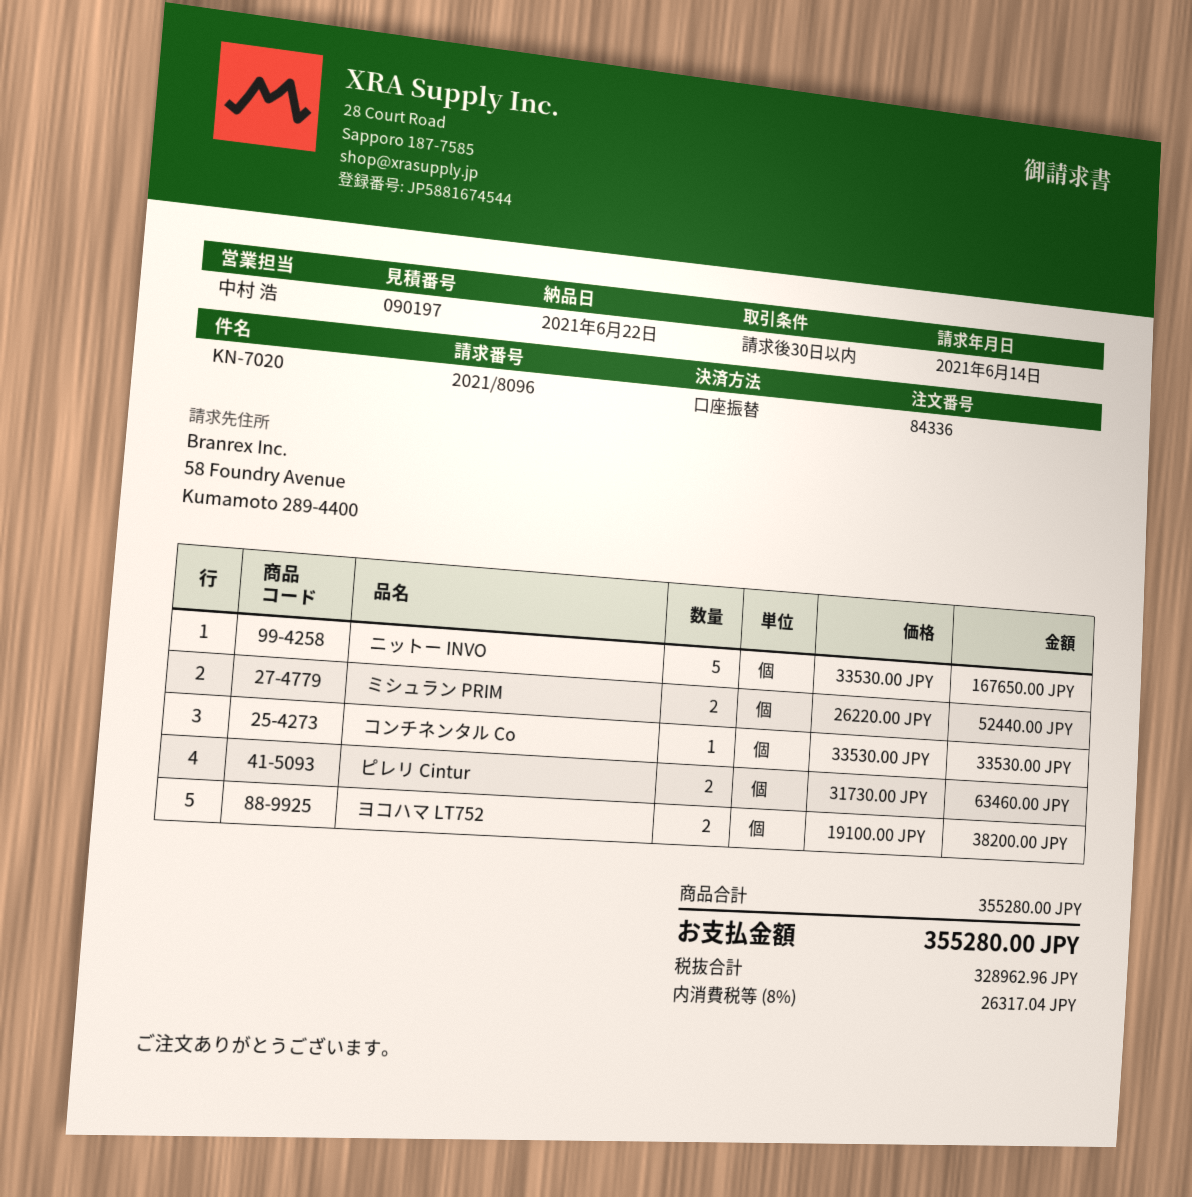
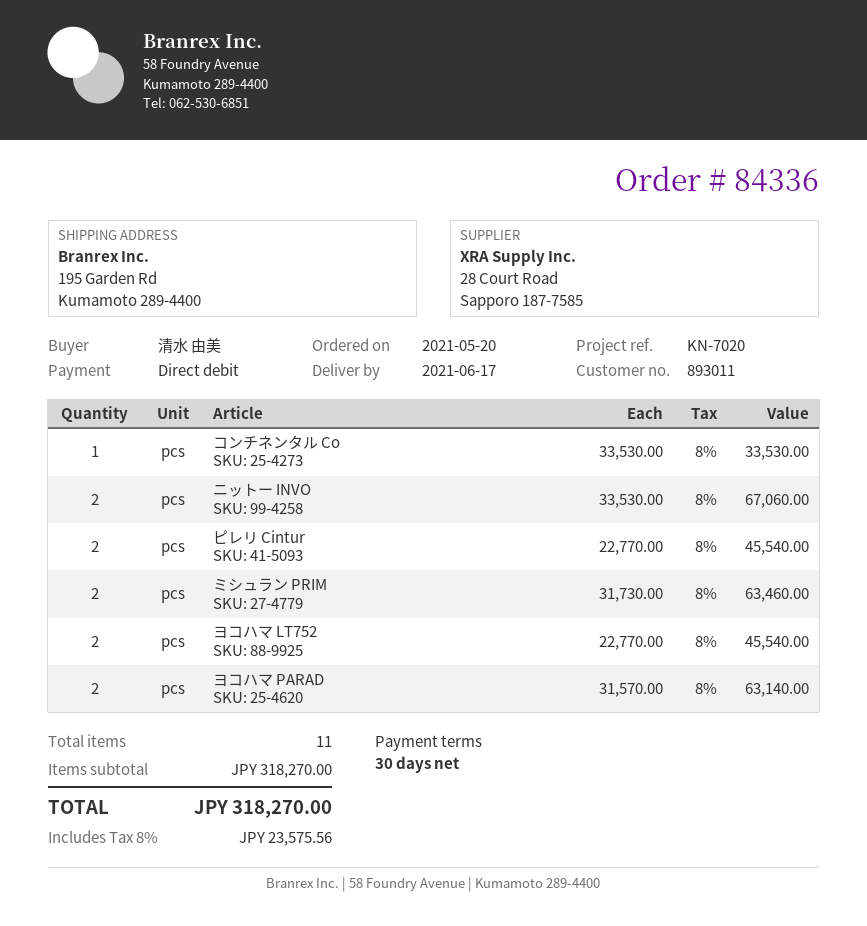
delivery date: 2021-06-22 -> 2021-06-17
ニットー INVO: 5 x 33530.00 = 167650.00 -> 2 x 33530.00 = 67060.00
ミシュラン PRIM: 2 x 26220.00 = 52440.00 -> 2 x 31730.00 = 63460.00
ピレリ Cintur: 2 x 31730.00 = 63460.00 -> 2 x 22770.00 = 45540.00
ヨコハマ LT752: 2 x 19100.00 = 38200.00 -> 2 x 22770.00 = 45540.00
ヨコハマ PARAD: none -> 2 x 31570.00 = 63140.00
subtotal: 355280.00 -> 318270.00
tax: 8% = 26317.04 -> 8% = 23575.56
total: 355280.00 -> 318270.00

